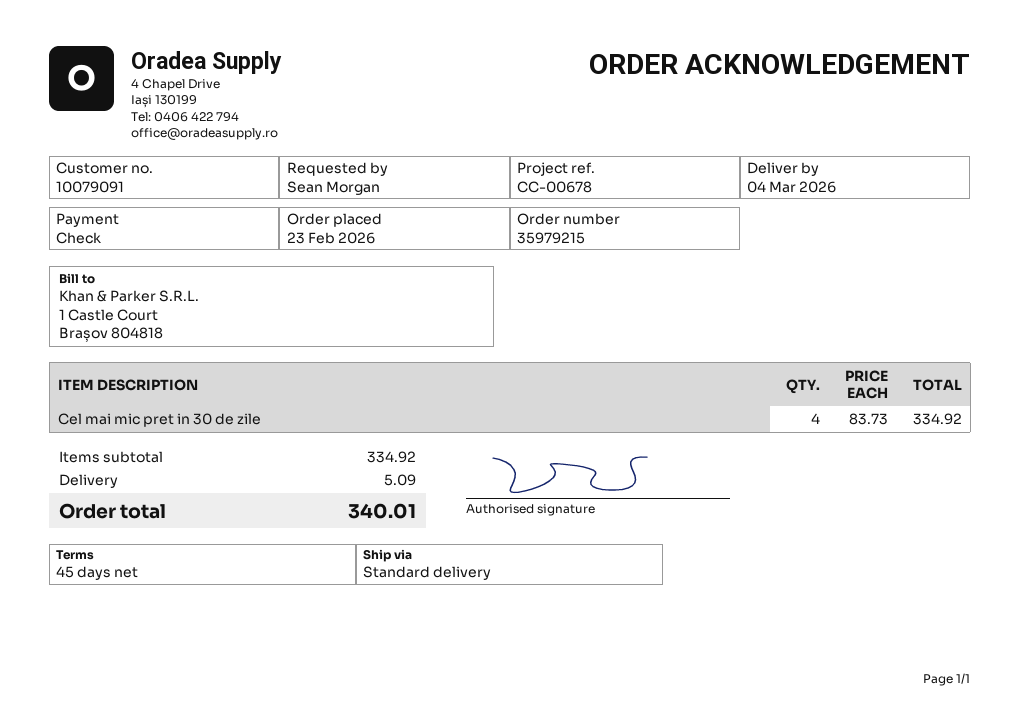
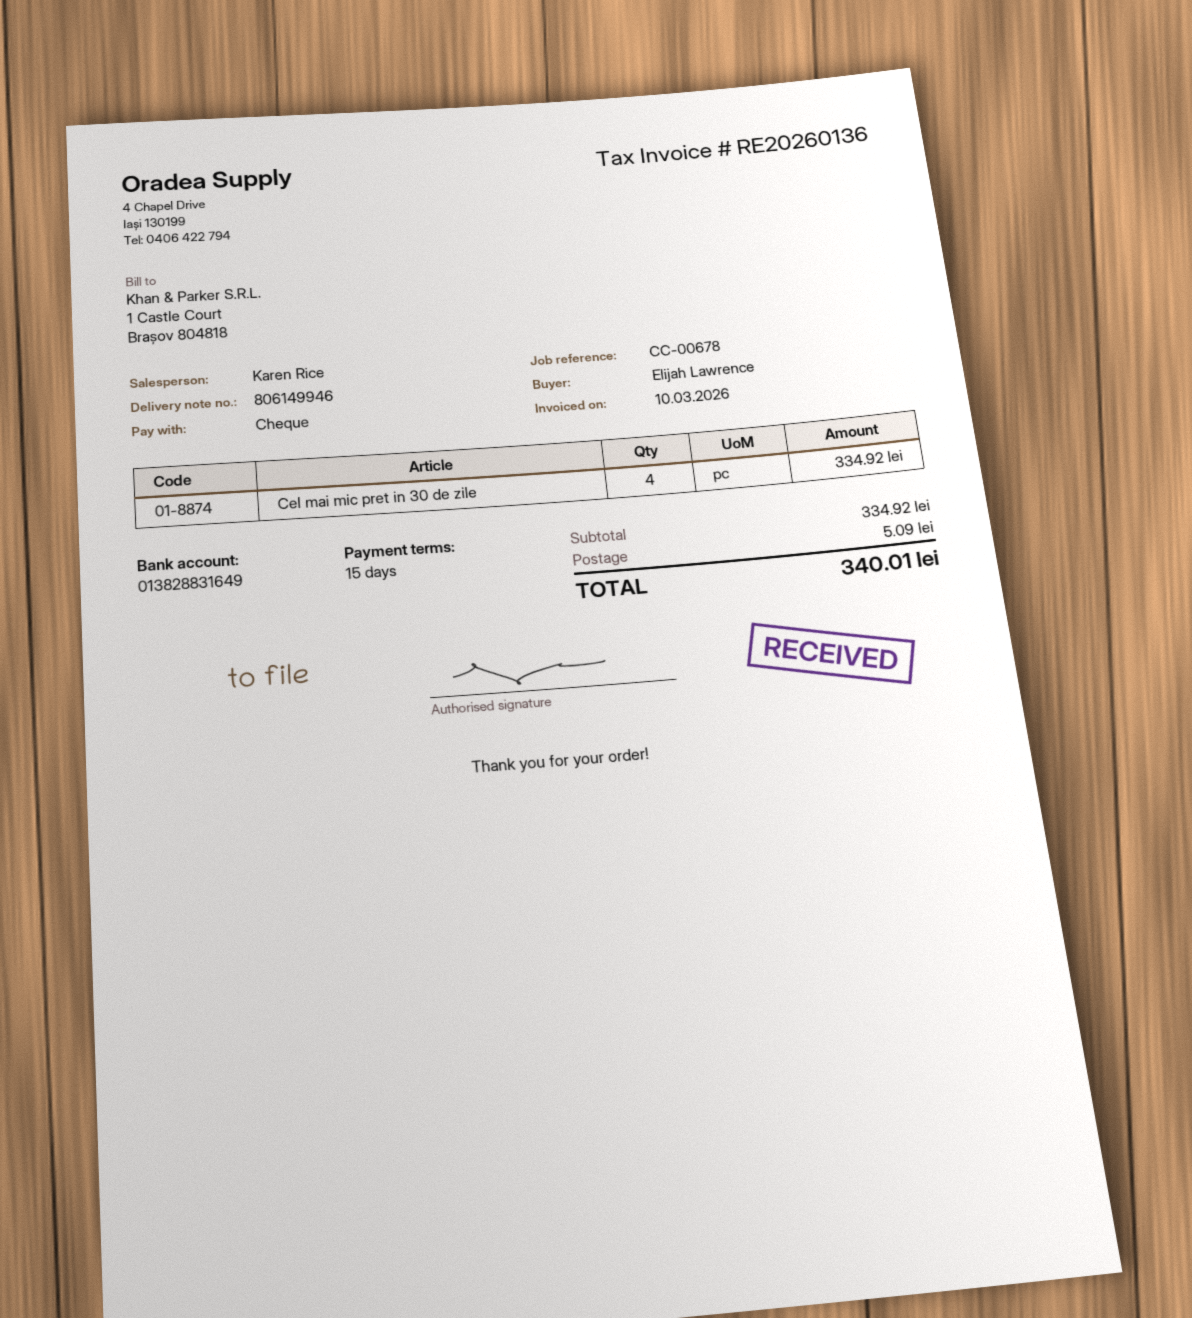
payment terms: 45 days -> 15 days
ordered by: Sean Morgan -> Elijah Lawrence

